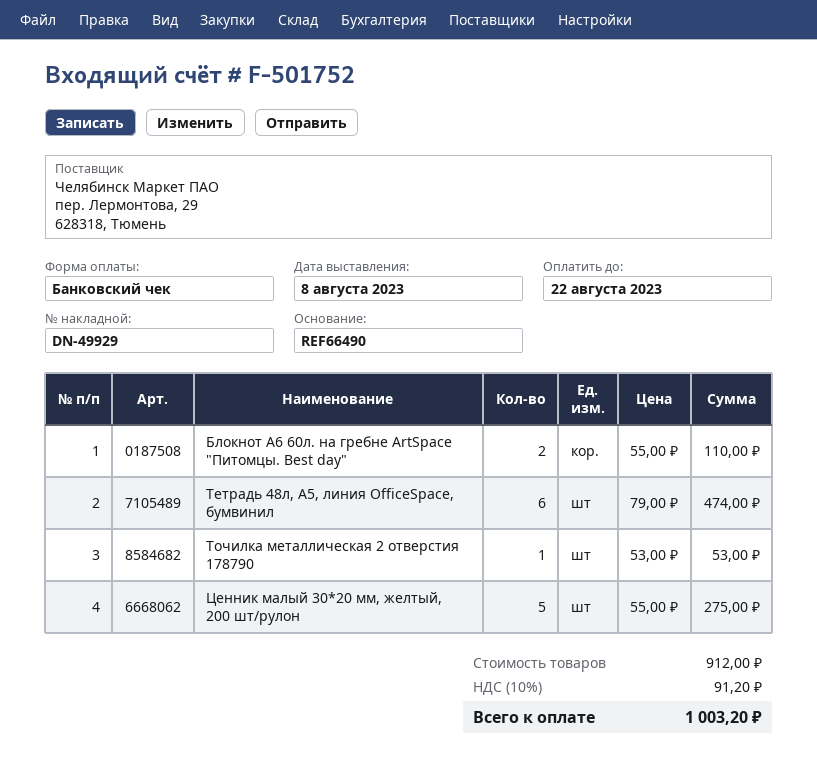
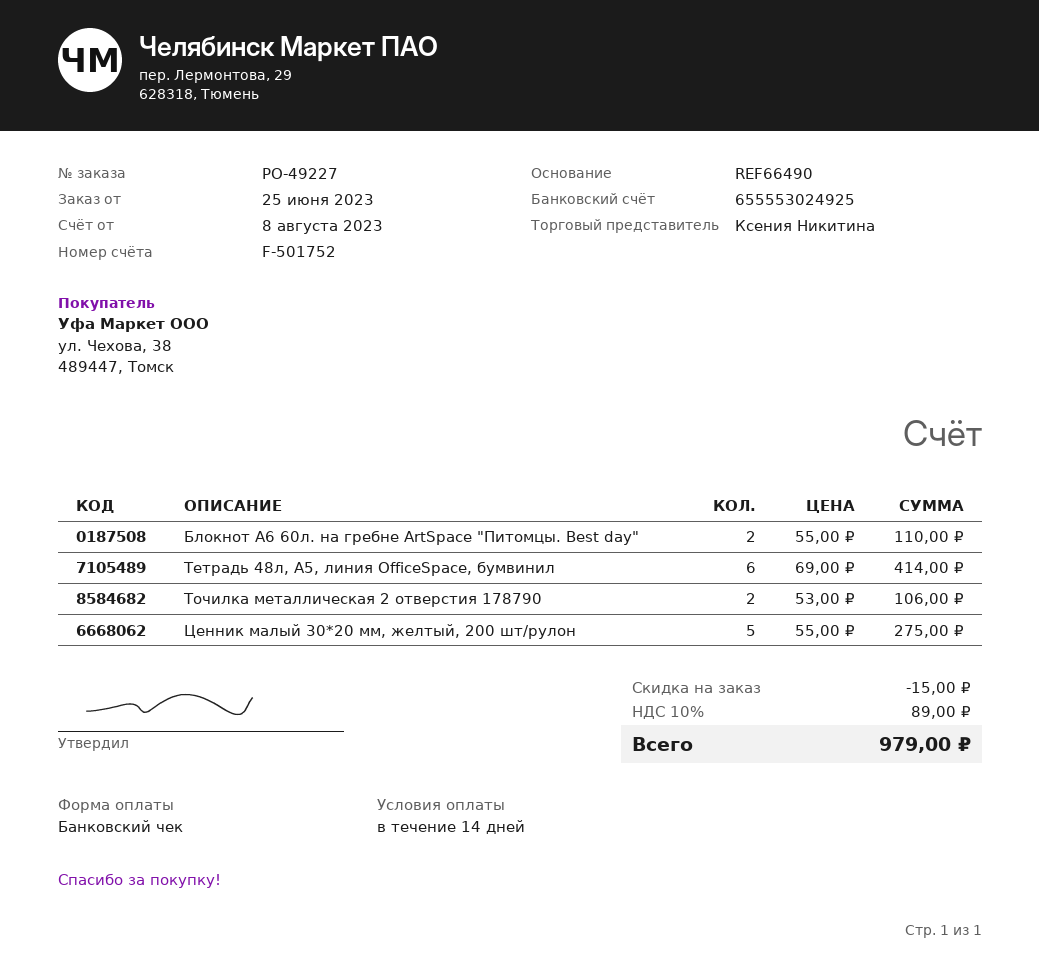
Тетрадь 48л, А5, линия OfficeSpace, бумвинил: 6 x 79.00 = 474.00 -> 6 x 69.00 = 414.00
Точилка металлическая 2 отверстия 178790: 1 x 53.00 = 53.00 -> 2 x 53.00 = 106.00
discount: none -> 15.00
tax: 10% = 91.20 -> 10% = 89.00
total: 1003.20 -> 979.00

